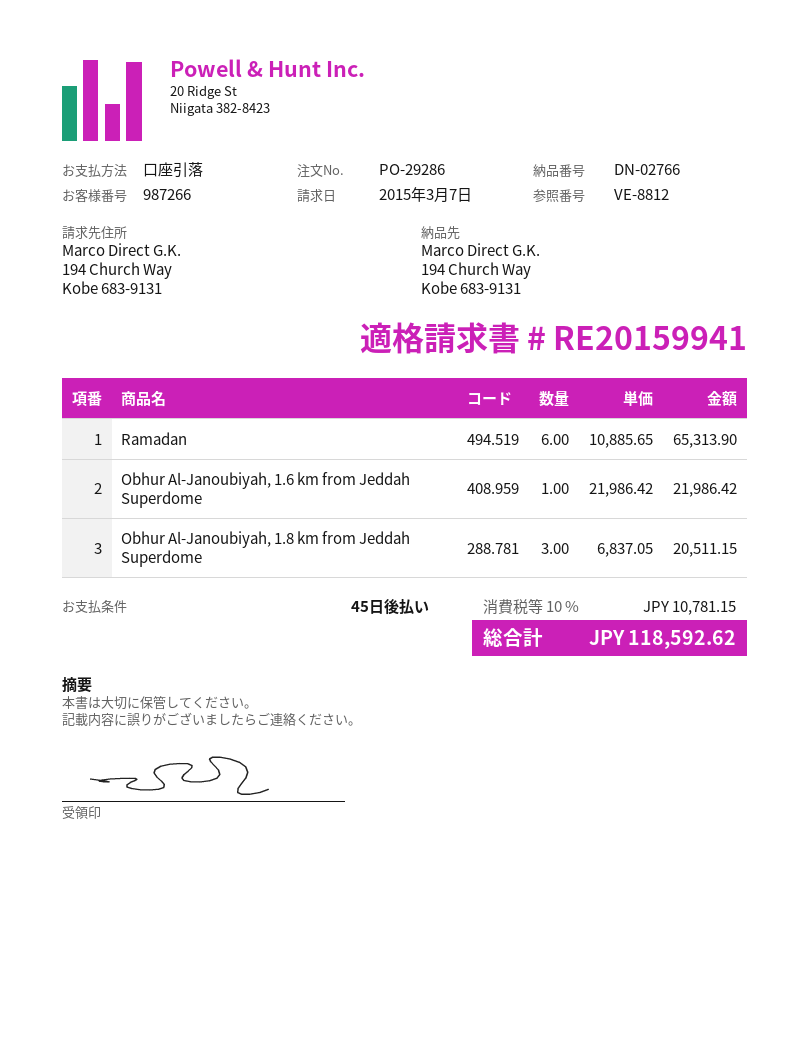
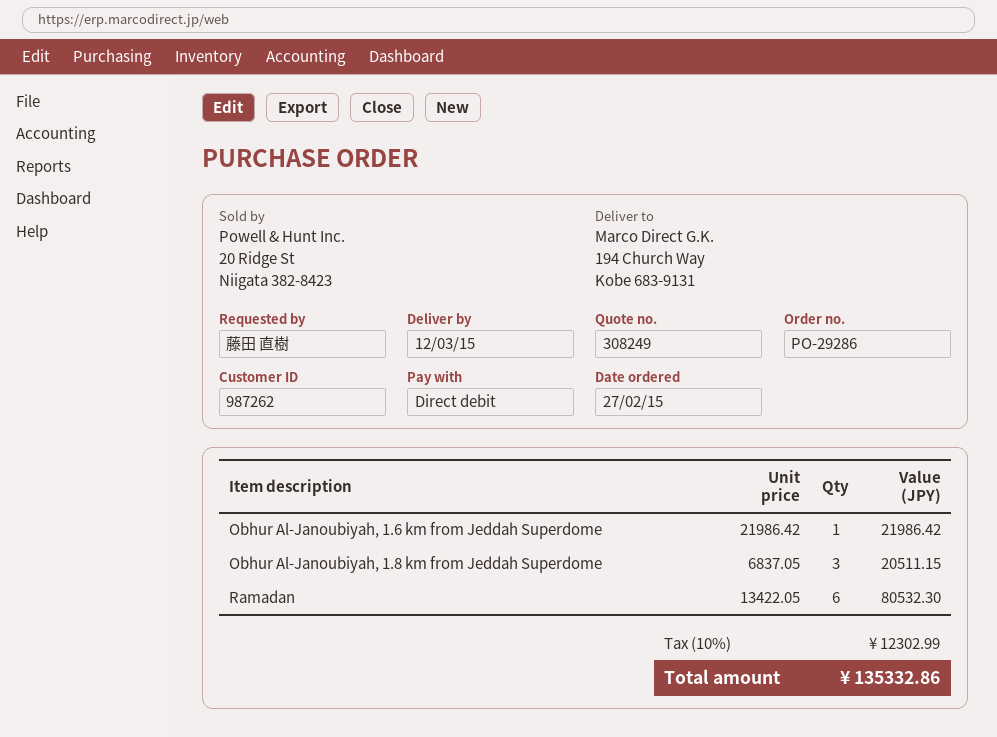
customer number: 987266 -> 987262
Ramadan: 6 x 10885.65 = 65313.90 -> 6 x 13422.05 = 80532.30
tax: 10% = 10781.15 -> 10% = 12302.99
total: 118592.62 -> 135332.86

